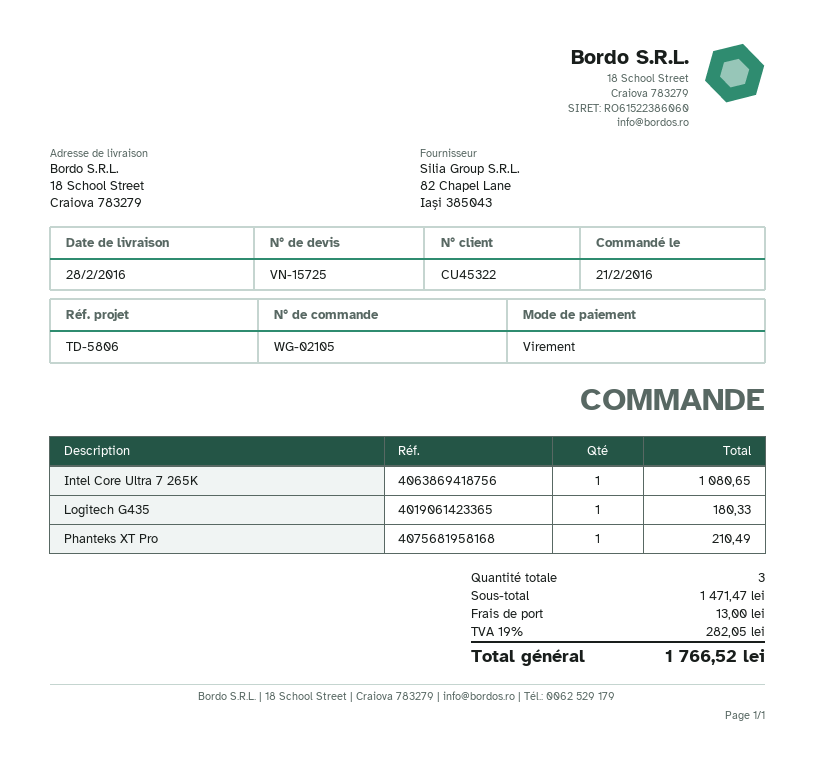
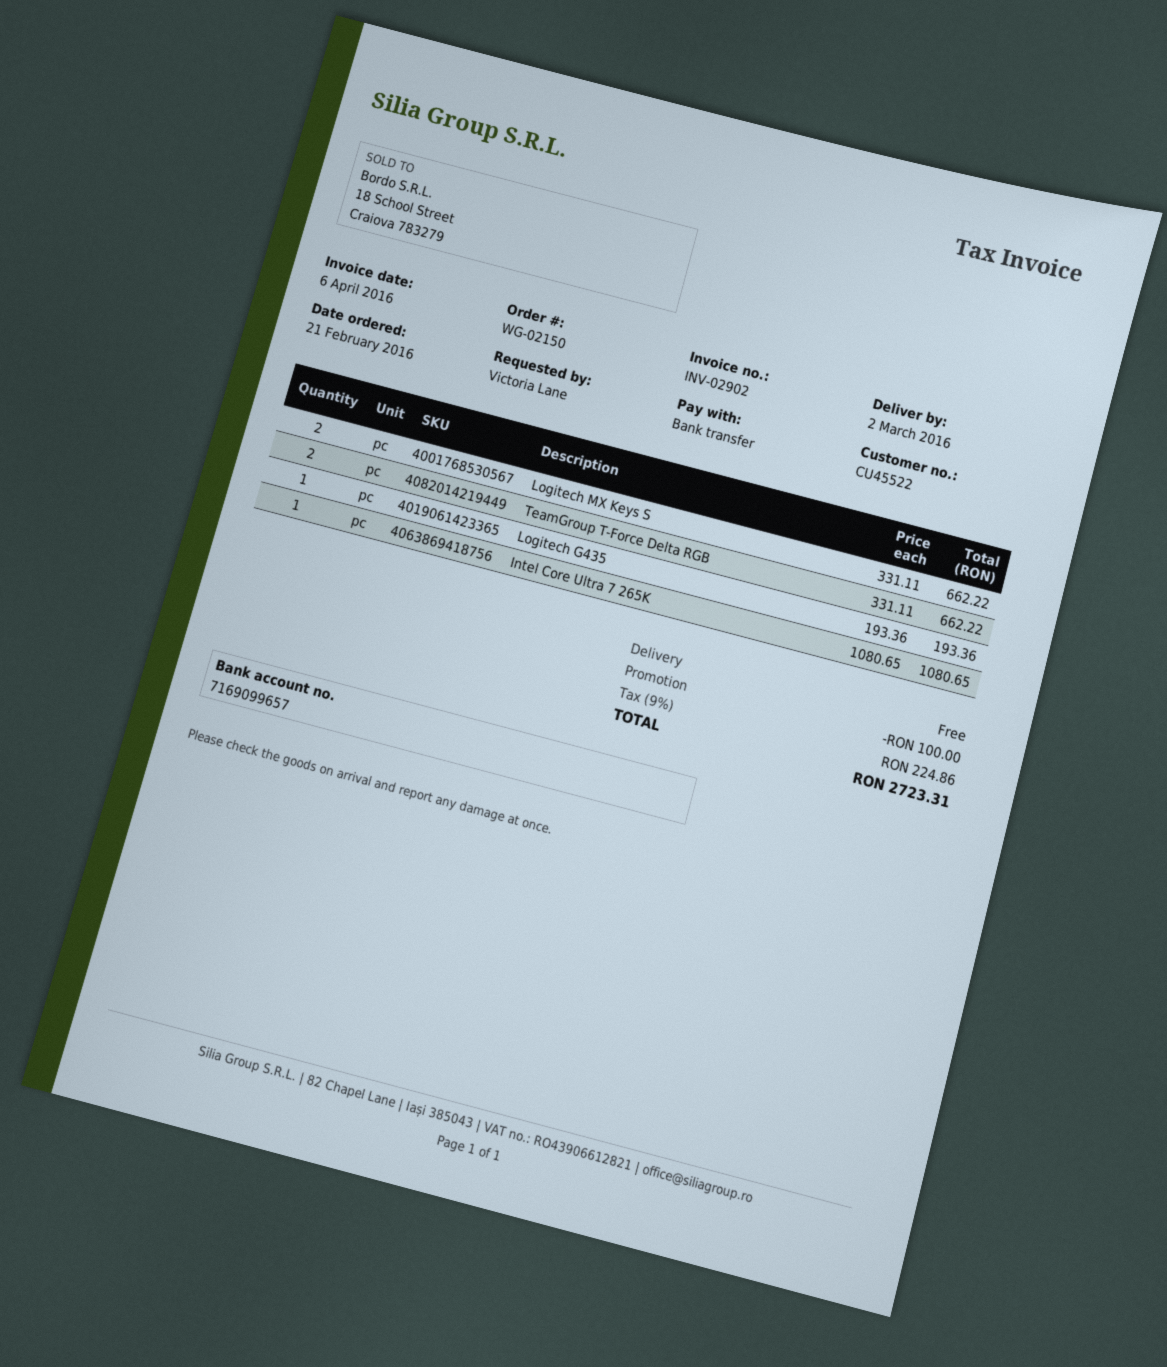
order number: WG-02105 -> WG-02150
delivery date: 2016-02-28 -> 2016-03-02
customer number: CU45322 -> CU45522
Logitech G435: 1 for 180.33 -> 1 for 193.36
Phanteks XT Pro: 1 for 210.49 -> none
Logitech MX Keys S: none -> 2 for 662.22
TeamGroup T-Force Delta RGB: none -> 2 for 662.22
discount: none -> 100.00
shipping: 13.00 -> 0.00
tax: 19% = 282.05 -> 9% = 224.86
total: 1766.52 -> 2723.31

